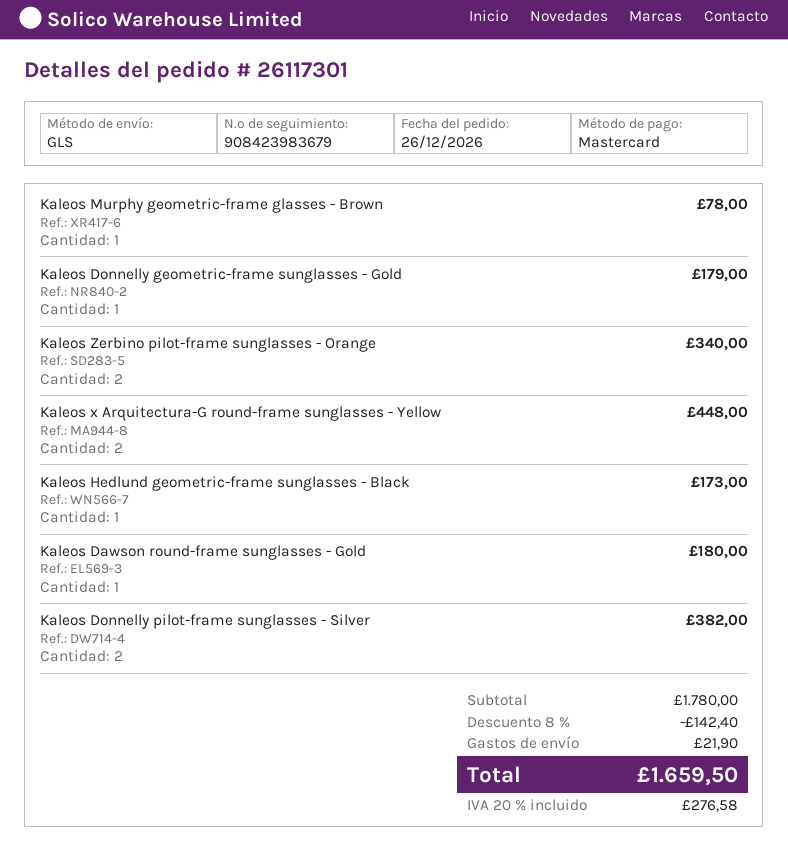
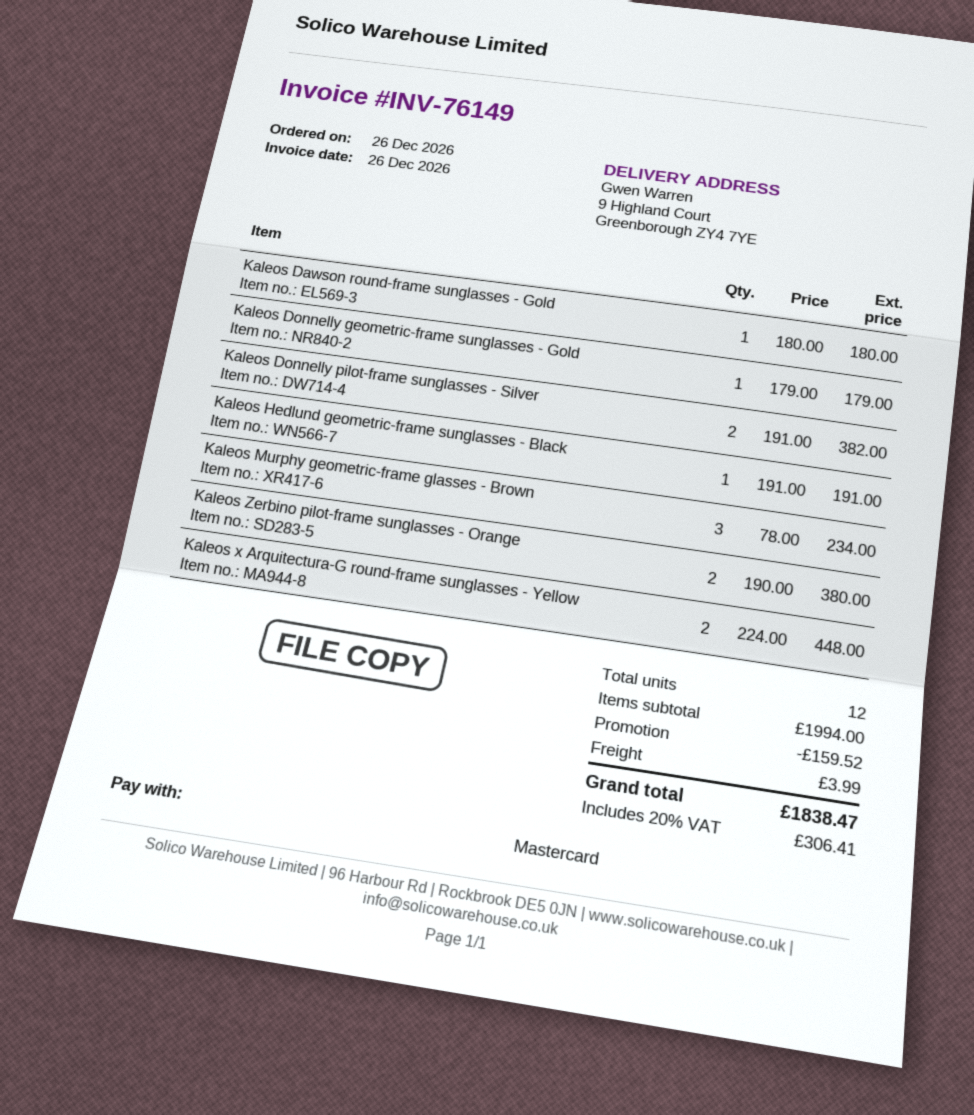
Kaleos Murphy geometric-frame glasses - Brown: 1 for 78.00 -> 3 for 234.00
Kaleos Zerbino pilot-frame sunglasses - Orange: 2 for 340.00 -> 2 for 380.00
Kaleos Hedlund geometric-frame sunglasses - Black: 1 for 173.00 -> 1 for 191.00
subtotal: 1780.00 -> 1994.00
discount: 142.40 -> 159.52
shipping: 21.90 -> 3.99
tax: 20% = 276.58 -> 20% = 306.41
total: 1659.50 -> 1838.47

